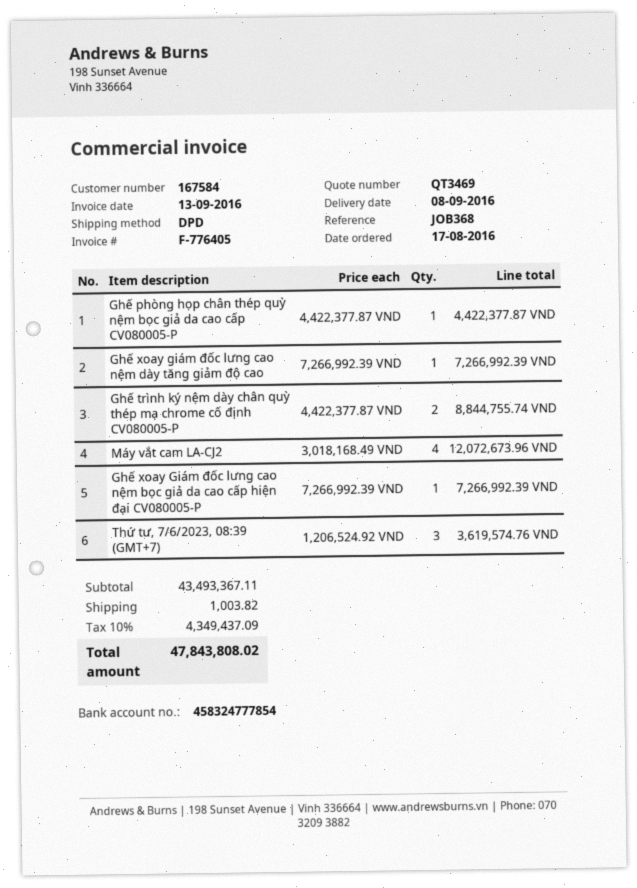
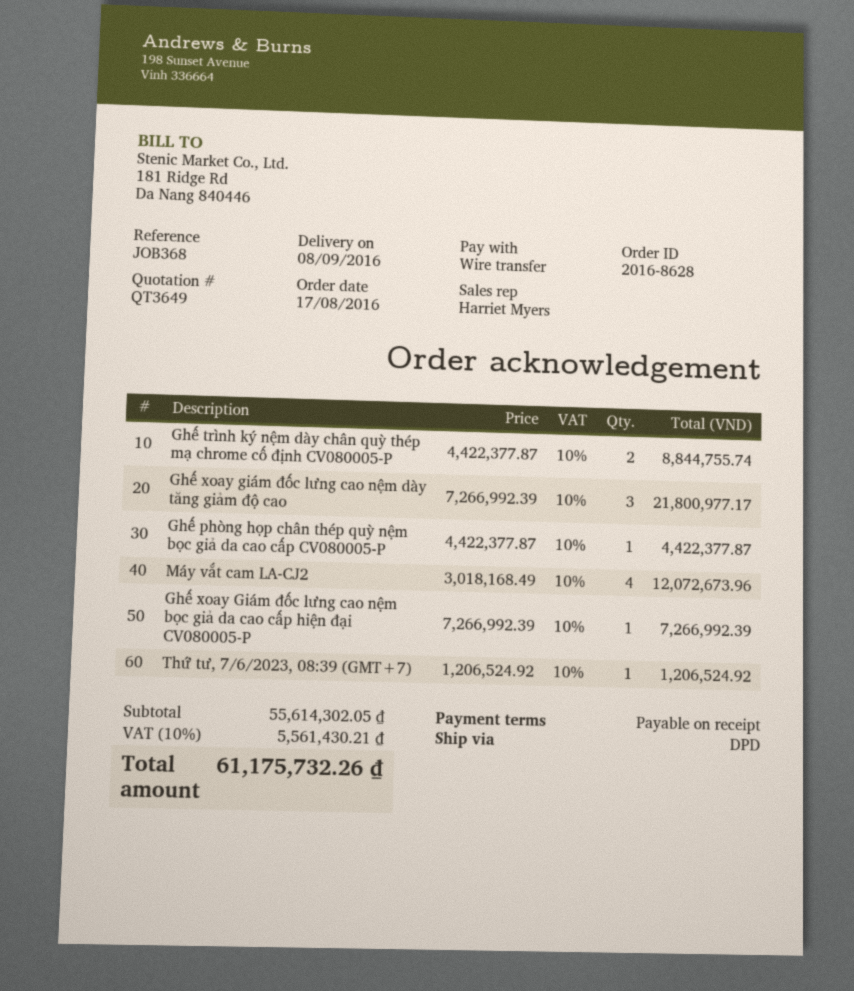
quote number: QT3469 -> QT3649
Ghế xoay giám đốc lưng cao nệm dày tăng giảm độ cao: 1 x 7266992.39 = 7266992.39 -> 3 x 7266992.39 = 21800977.17
Thứ tư, 7/6/2023, 08:39 (GMT+7): 3 x 1206524.92 = 3619574.76 -> 1 x 1206524.92 = 1206524.92
subtotal: 43493367.11 -> 55614302.05
shipping: 1003.82 -> none
tax: 10% = 4349437.09 -> 10% = 5561430.21
total: 47843808.02 -> 61175732.26

